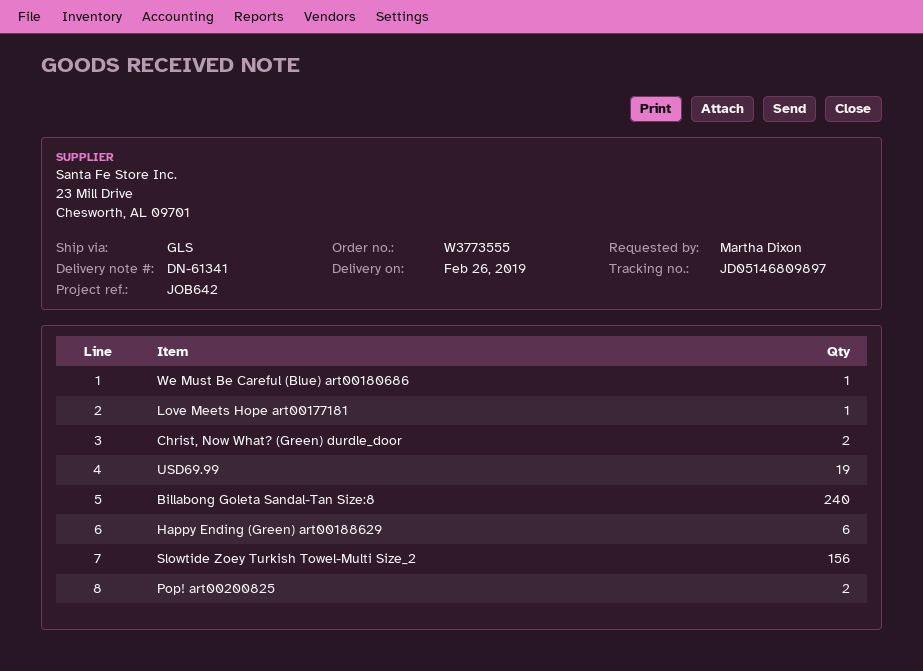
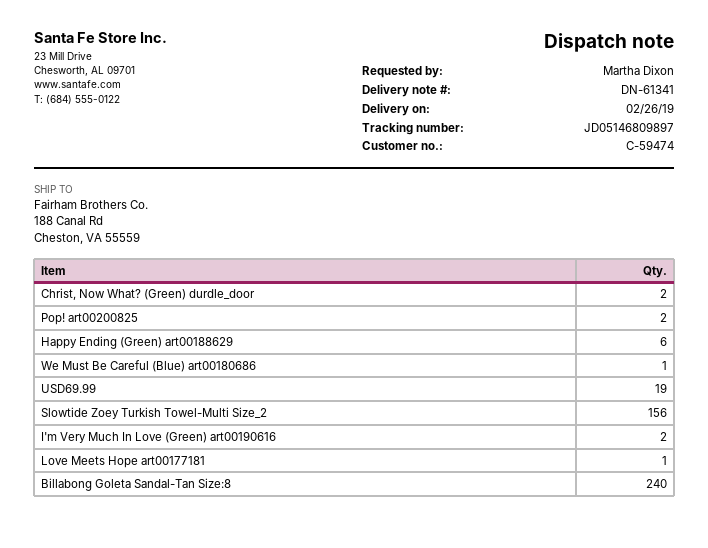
I'm Very Much In Love (Green) art00190616: none -> 2

